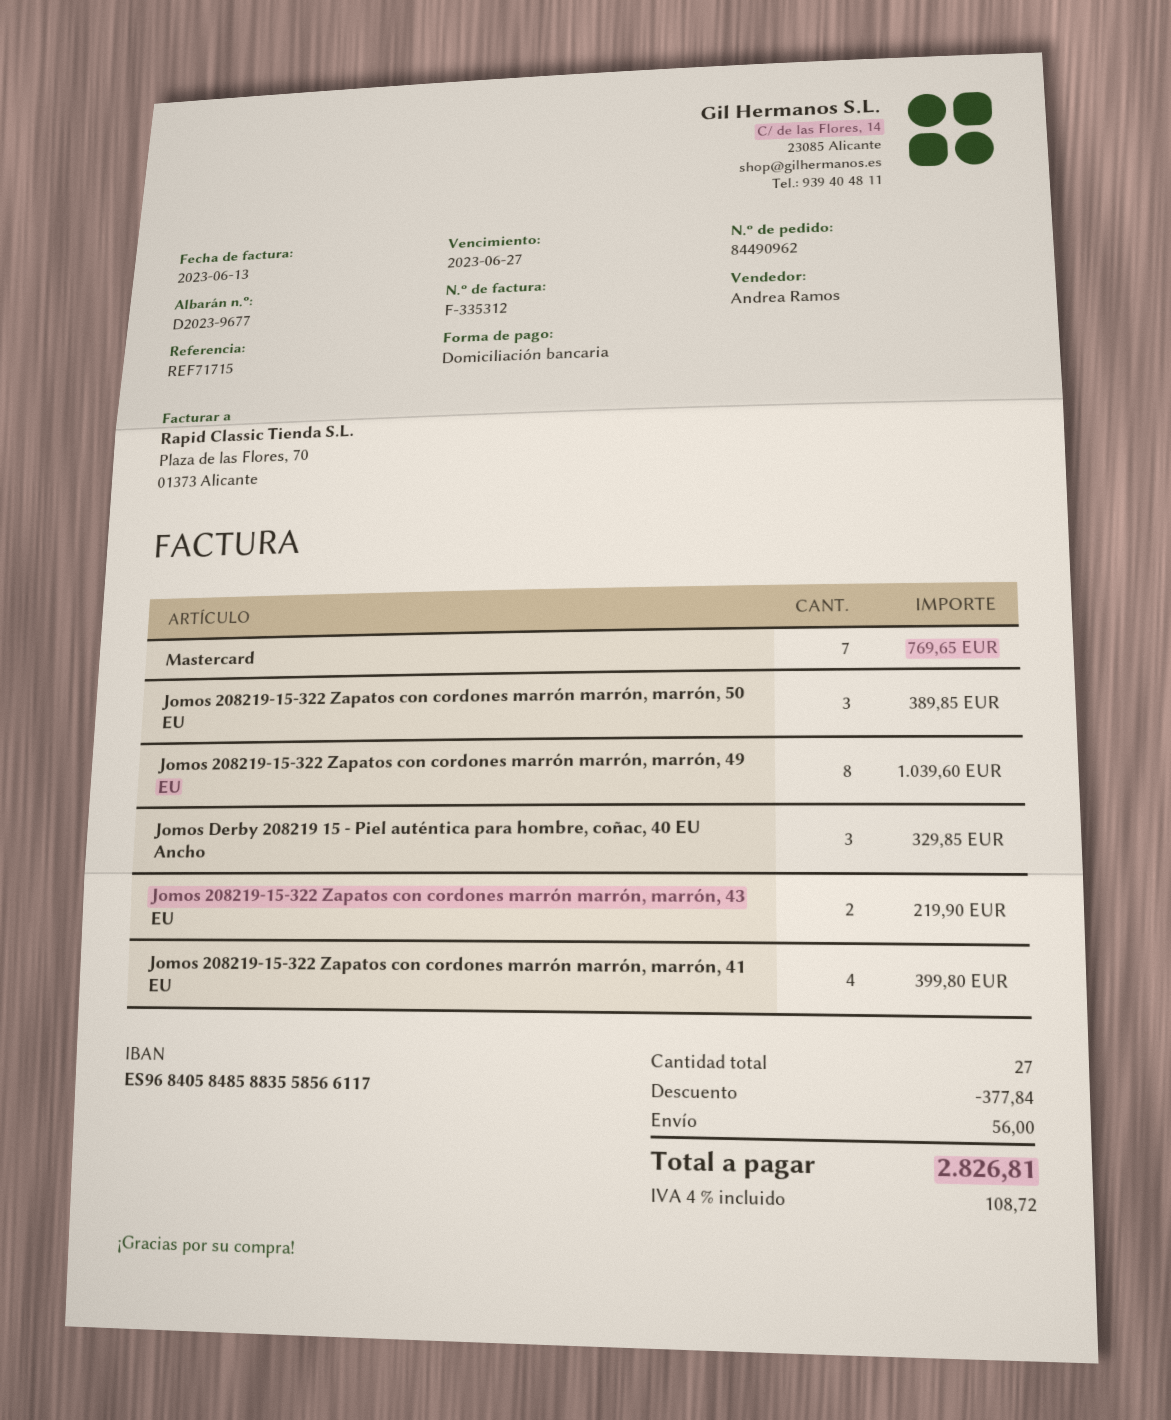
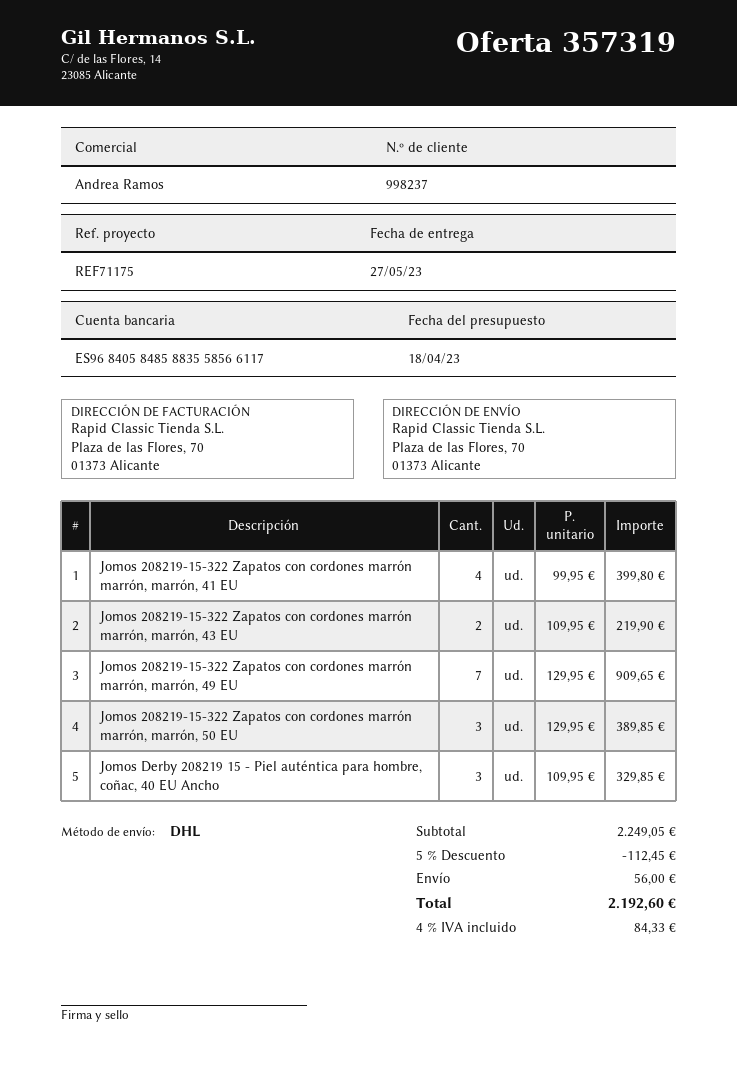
reference: REF71715 -> REF71175
Mastercard: 7 for 769.65 -> none
Jomos 208219-15-322 Zapatos con cordones marrón marrón, marrón, 49 EU: 8 for 1039.60 -> 7 for 909.65
discount: 377.84 -> 112.45
tax: 4% = 108.72 -> 4% = 84.33
total: 2826.81 -> 2192.60

